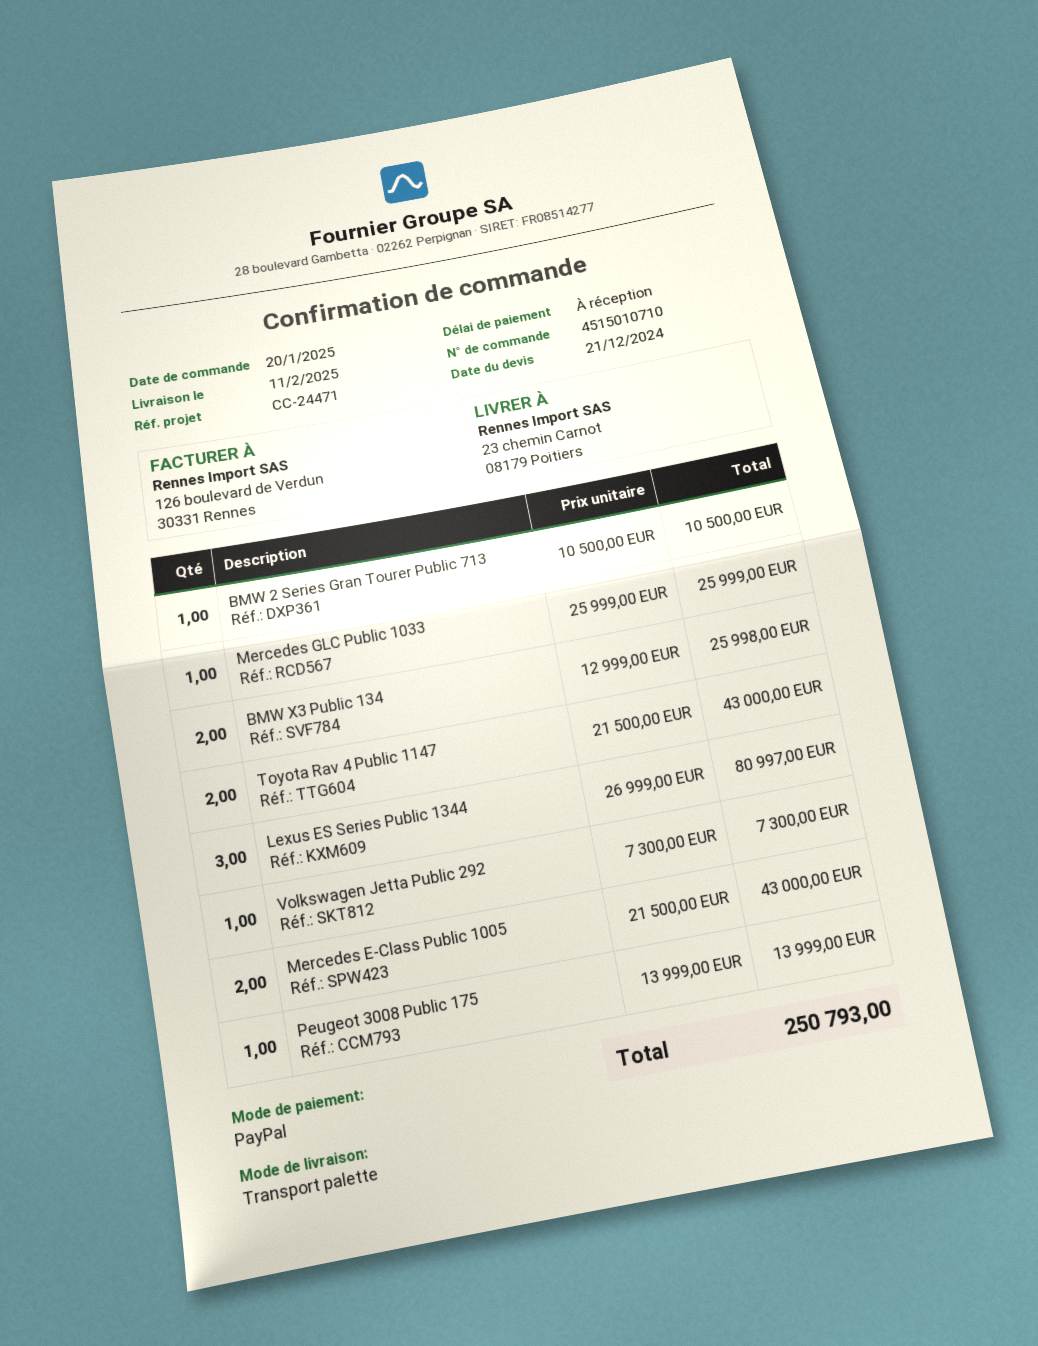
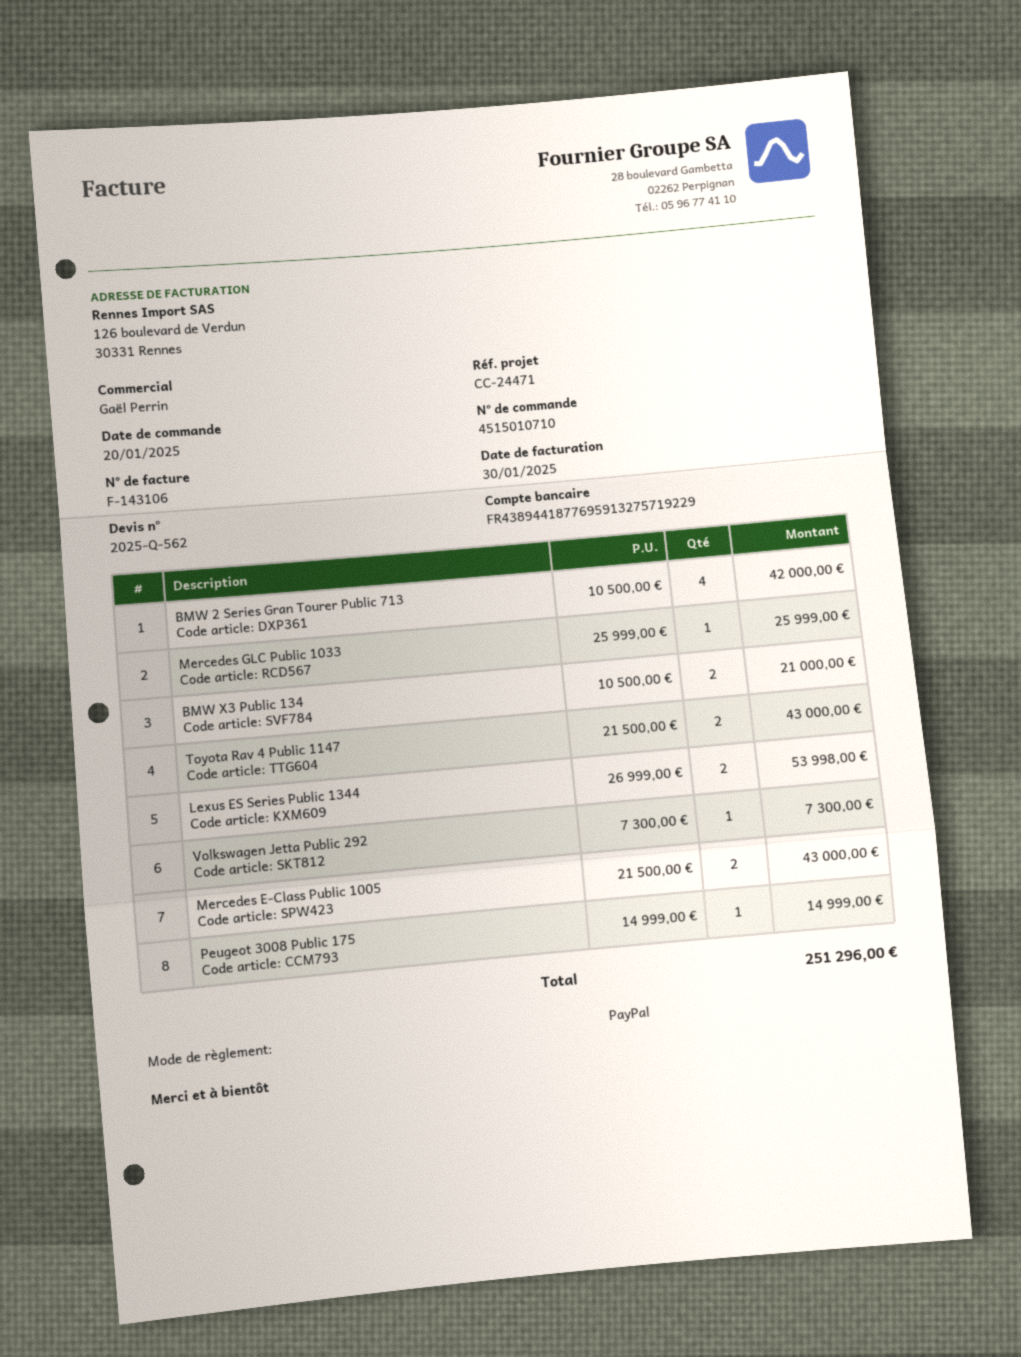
BMW 2 Series Gran Tourer Public 713: 1 x 10500.00 = 10500.00 -> 4 x 10500.00 = 42000.00
BMW X3 Public 134: 2 x 12999.00 = 25998.00 -> 2 x 10500.00 = 21000.00
Lexus ES Series Public 1344: 3 x 26999.00 = 80997.00 -> 2 x 26999.00 = 53998.00
Peugeot 3008 Public 175: 1 x 13999.00 = 13999.00 -> 1 x 14999.00 = 14999.00
total: 250793.00 -> 251296.00

